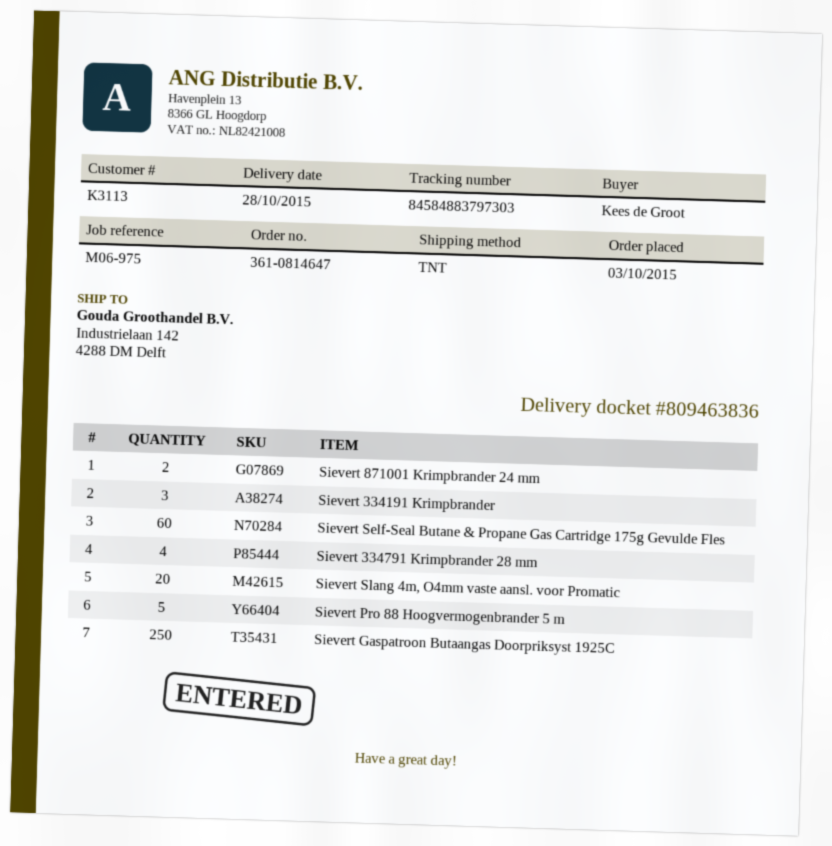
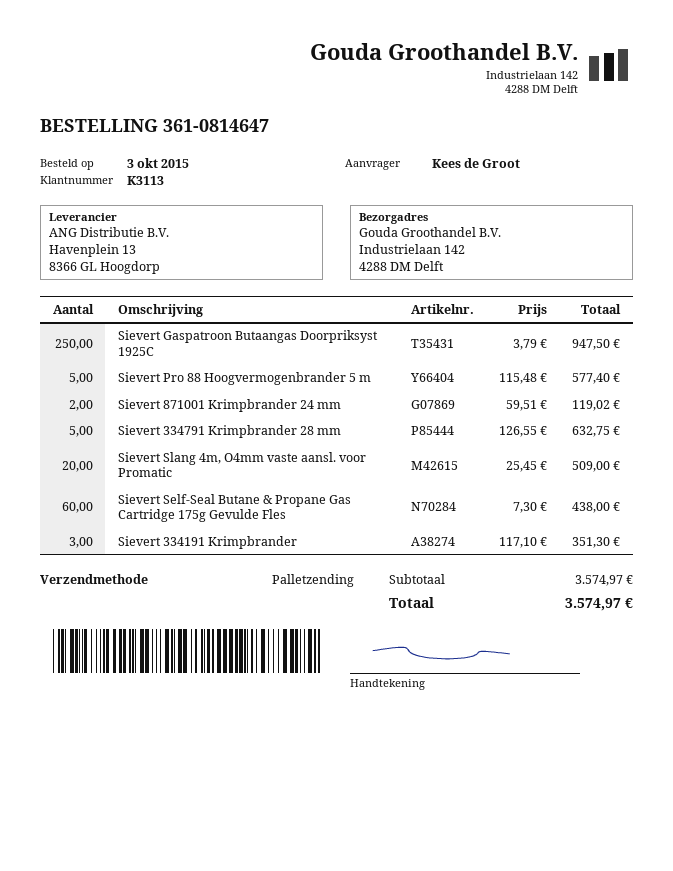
shipping method: TNT -> pallet freight
Sievert 334791 Krimpbrander 28 mm: 4 -> 5

